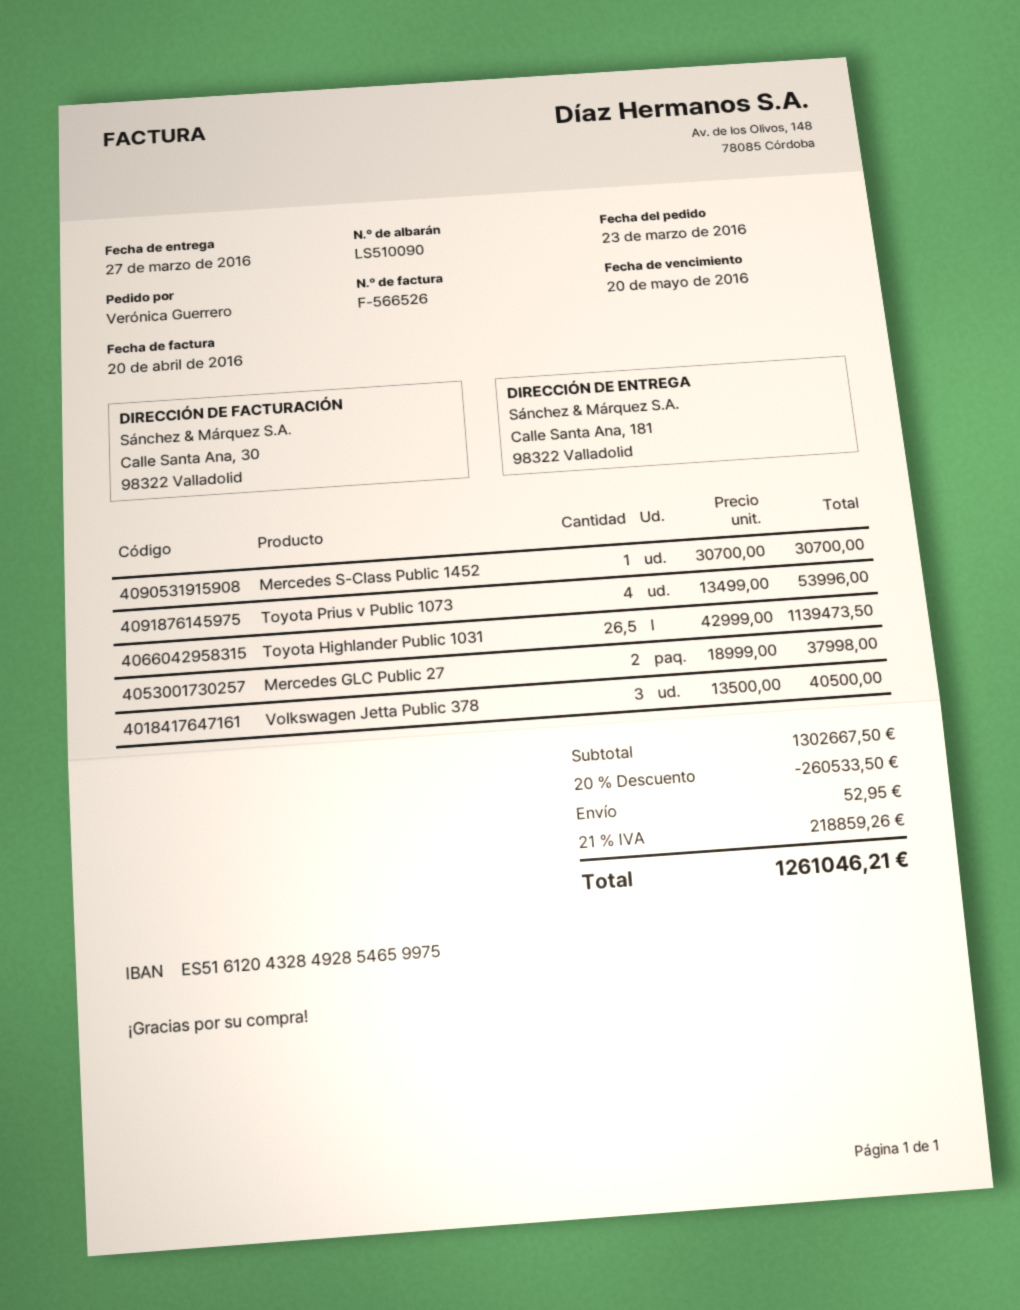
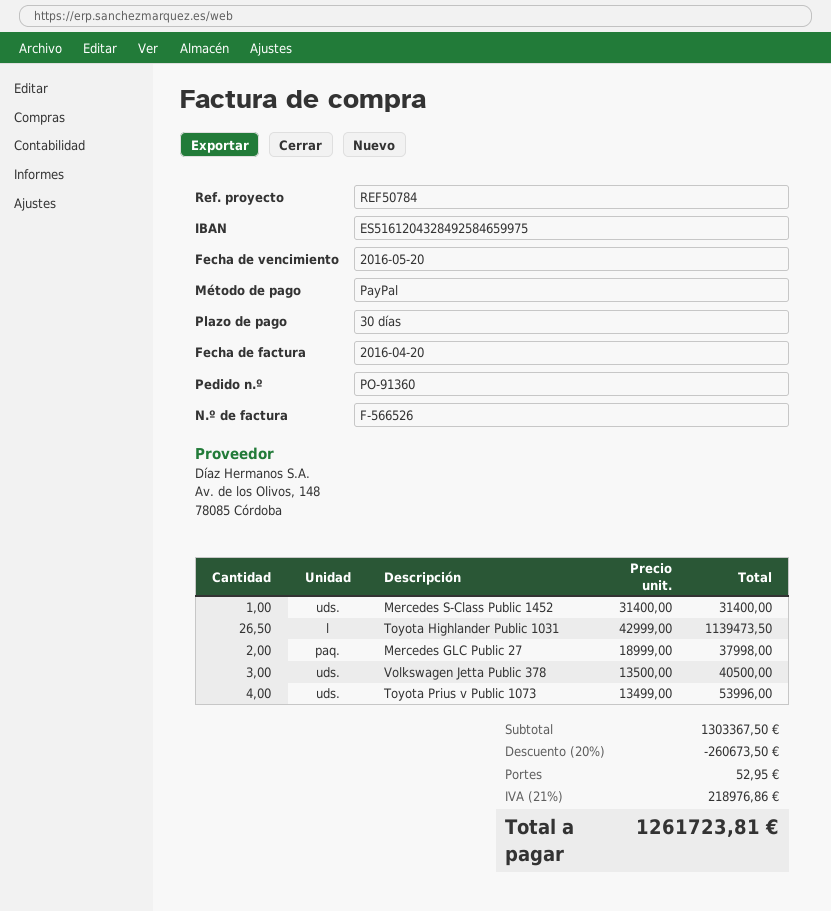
bank account: ES5161204328492854659975 -> ES5161204328492584659975
Mercedes S-Class Public 1452: 1 x 30700.00 = 30700.00 -> 1 x 31400.00 = 31400.00
subtotal: 1302667.50 -> 1303367.50
discount: 20% = 260533.50 -> 20% = 260673.50
tax: 21% = 218859.26 -> 21% = 218976.86
total: 1261046.21 -> 1261723.81

